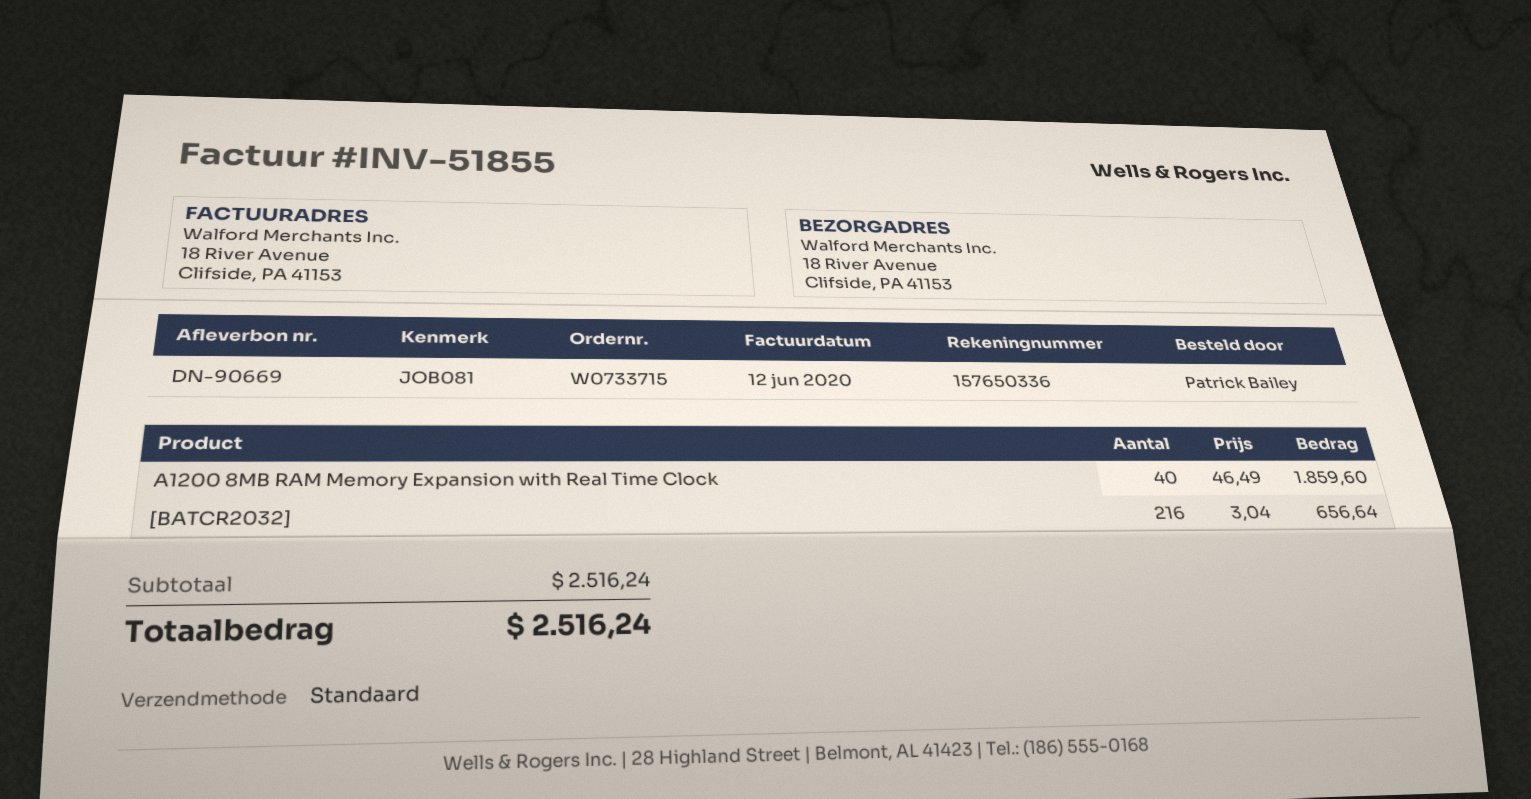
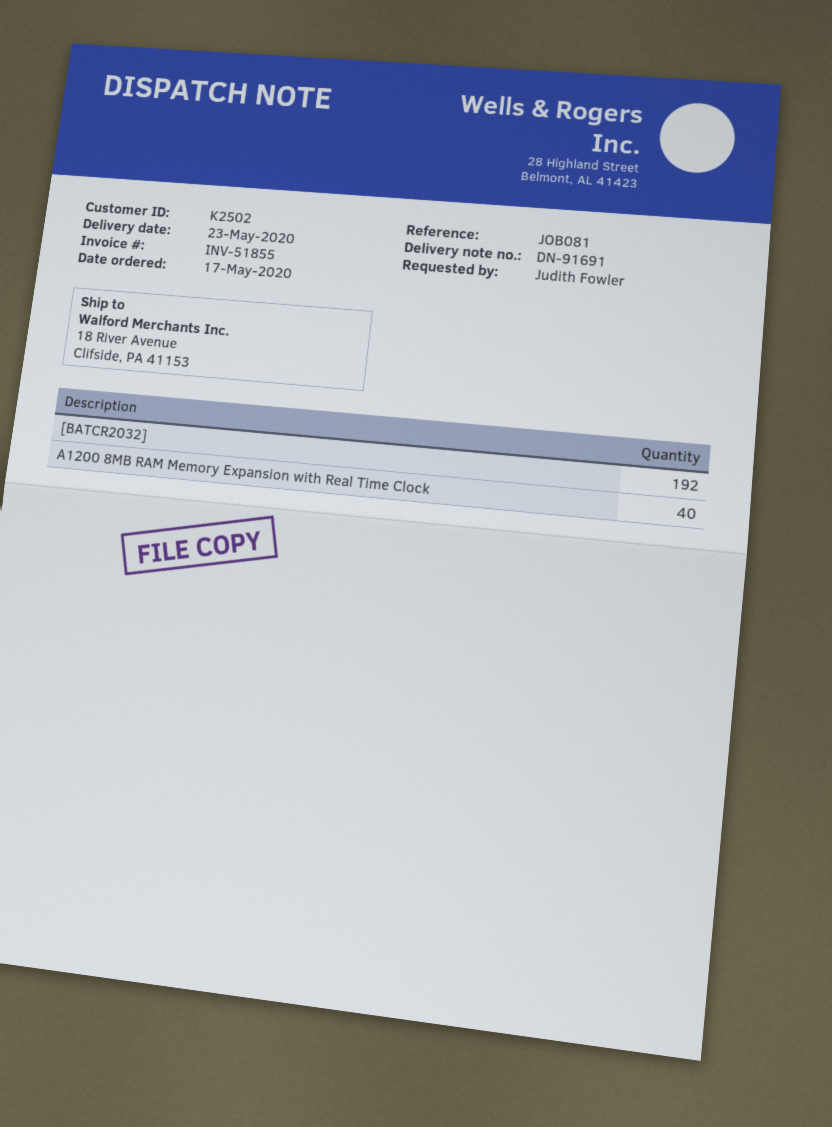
delivery note number: DN-90669 -> DN-91691
ordered by: Patrick Bailey -> Judith Fowler
[BATCR2032]: 216 -> 192

